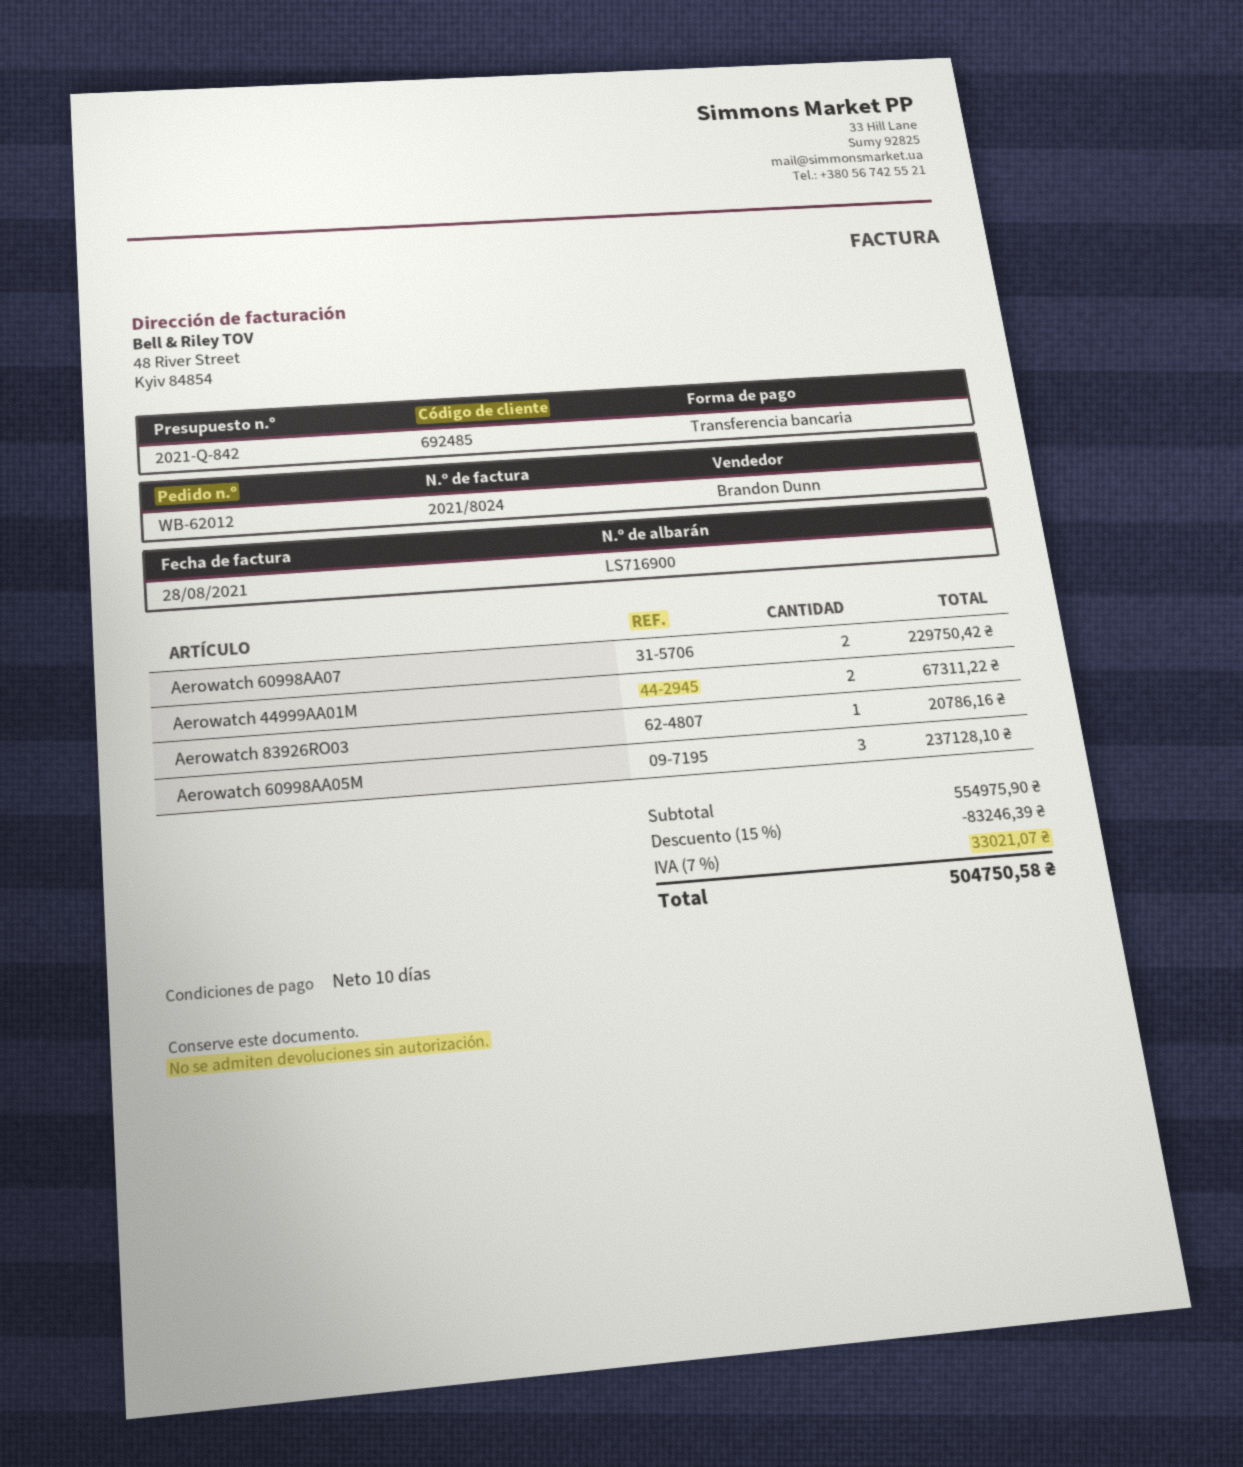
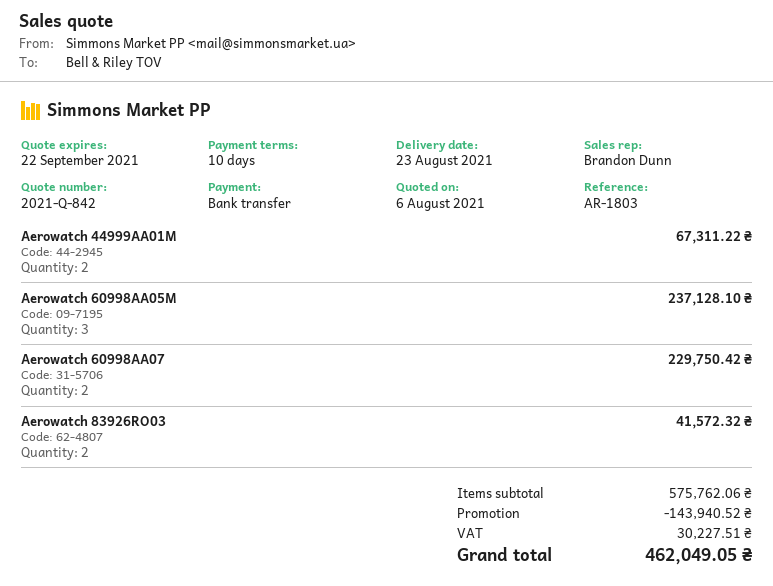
Aerowatch 83926RO03: 1 for 20786.16 -> 2 for 41572.32
subtotal: 554975.90 -> 575762.06
discount: 83246.39 -> 143940.52
tax: 33021.07 -> 30227.51
total: 504750.58 -> 462049.05

